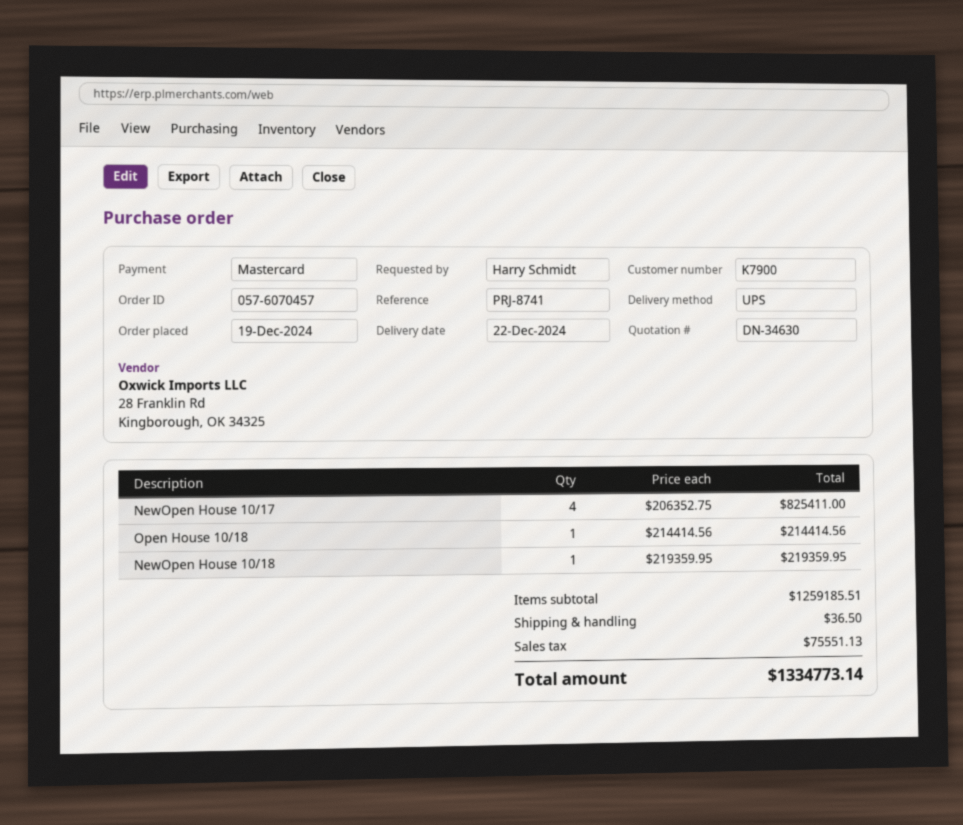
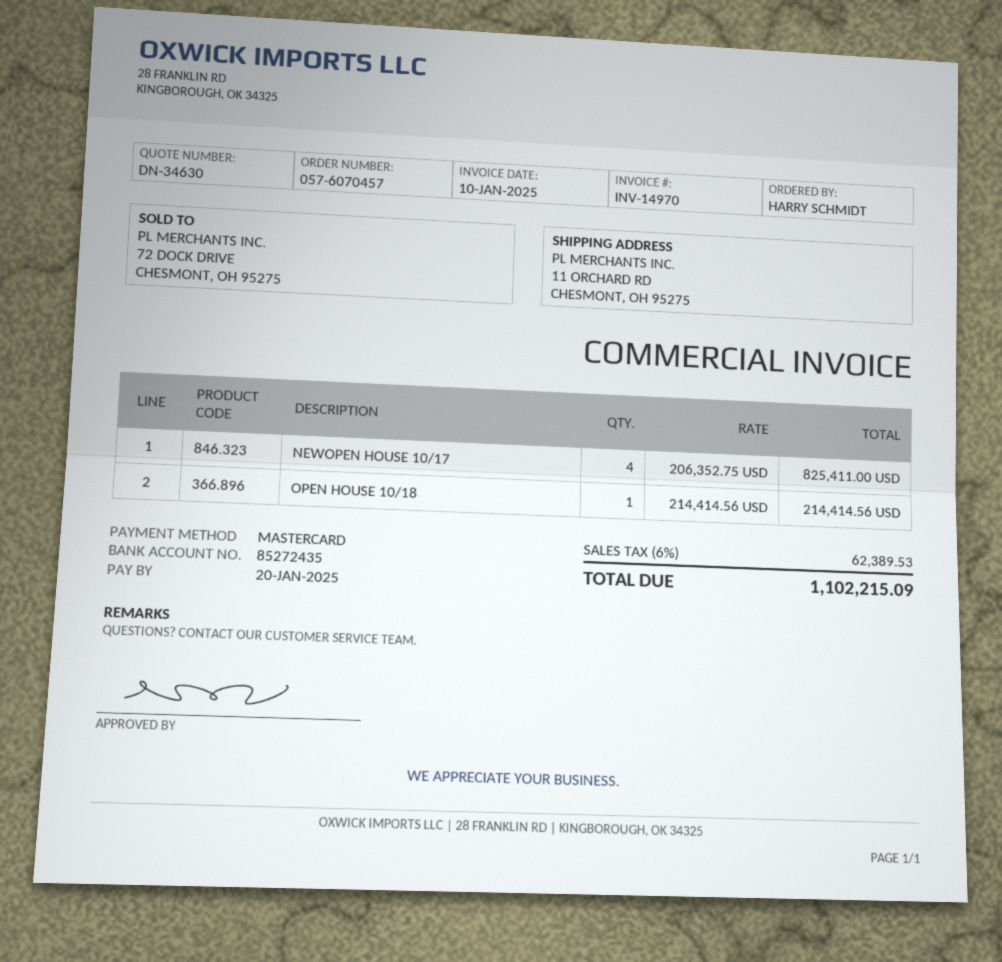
NewOpen House 10/18: 1 x 219359.95 = 219359.95 -> none
shipping: 36.50 -> none
tax: 75551.13 -> 62389.53
total: 1334773.14 -> 1102215.09

